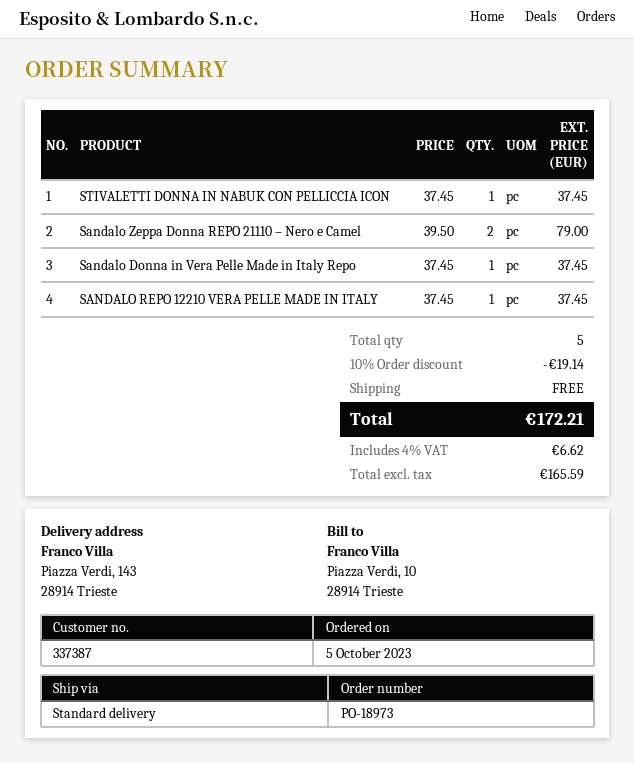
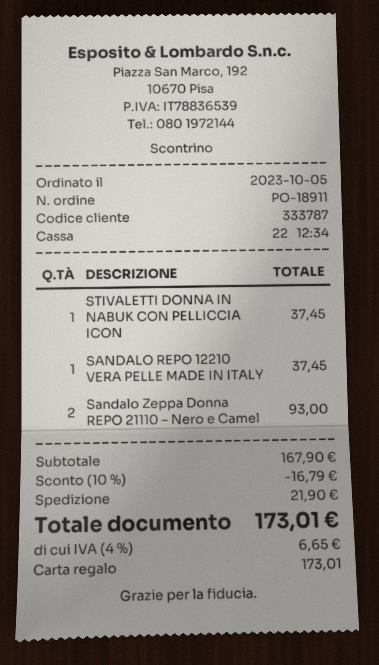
order number: PO-18973 -> PO-18911
customer number: 337387 -> 333787
Sandalo Zeppa Donna REPO 21110 – Nero e Camel: 2 for 79.00 -> 2 for 93.00
Sandalo Donna in Vera Pelle Made in Italy Repo: 1 for 37.45 -> none
discount: 10% = 19.14 -> 10% = 16.79
shipping: 0.00 -> 21.90
tax: 4% = 6.62 -> 4% = 6.65
total: 172.21 -> 173.01

